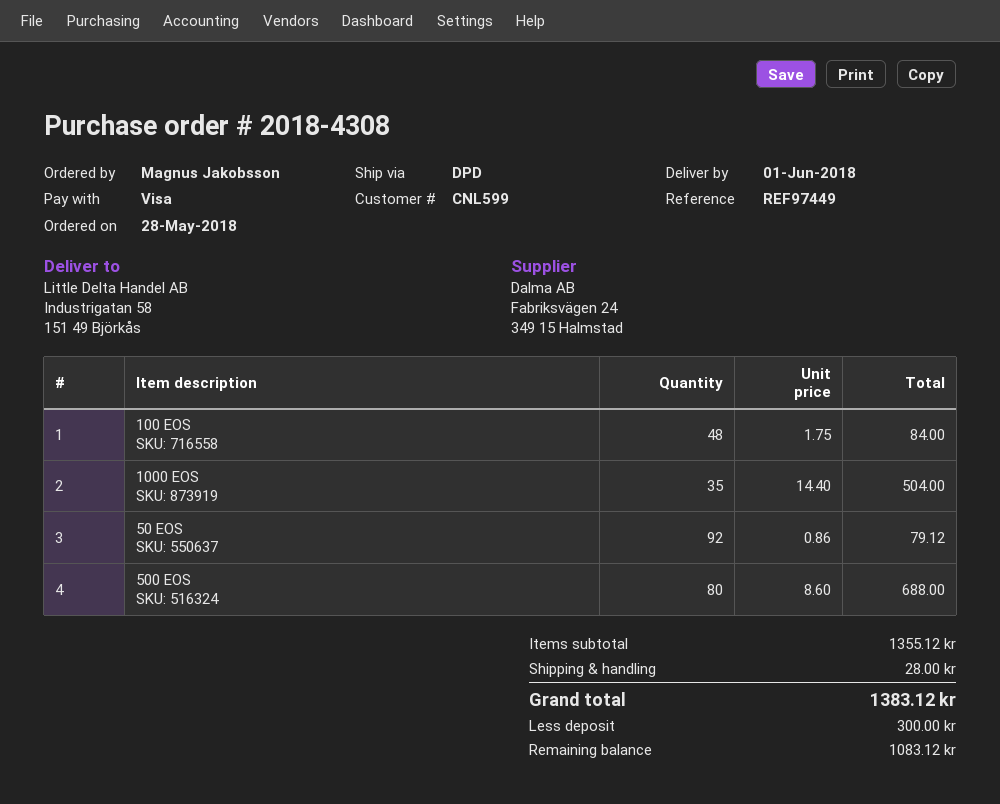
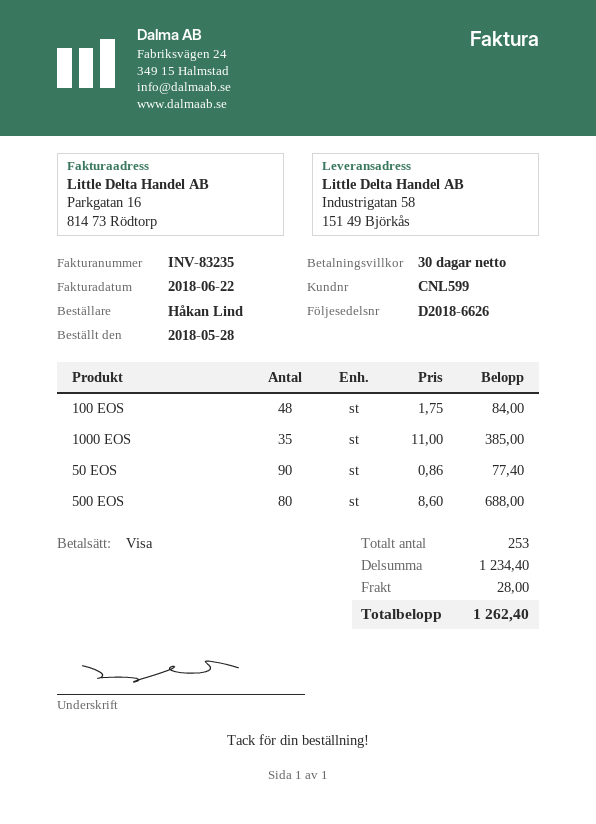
ordered by: Magnus Jakobsson -> Håkan Lind
1000 EOS: 35 x 14.40 = 504.00 -> 35 x 11.00 = 385.00
50 EOS: 92 x 0.86 = 79.12 -> 90 x 0.86 = 77.40
subtotal: 1355.12 -> 1234.40
total: 1383.12 -> 1262.40

